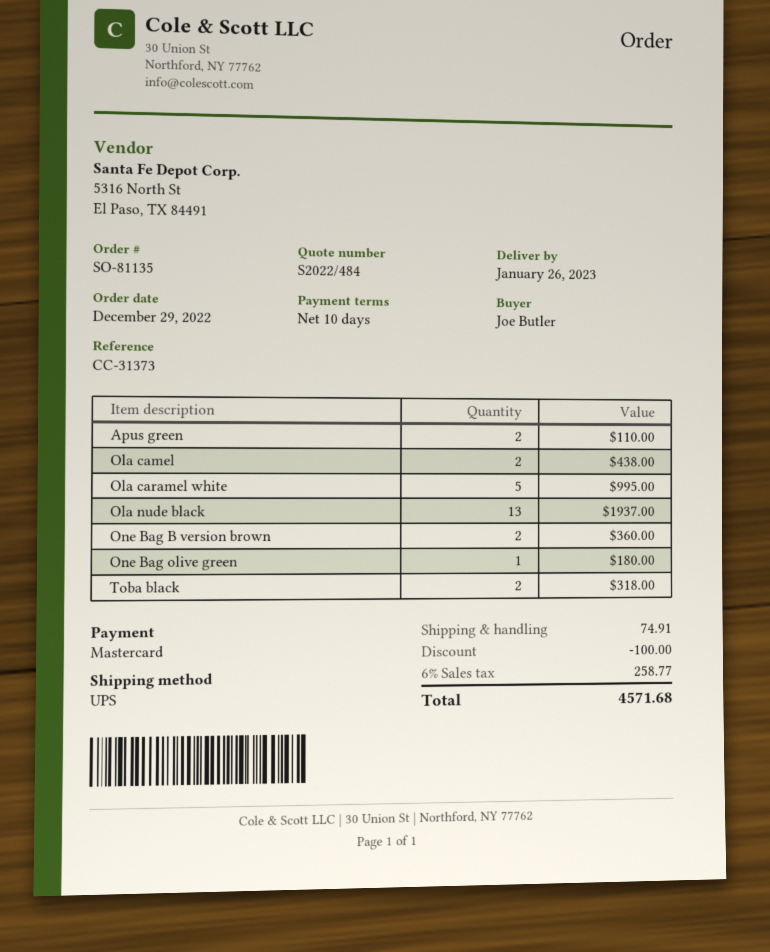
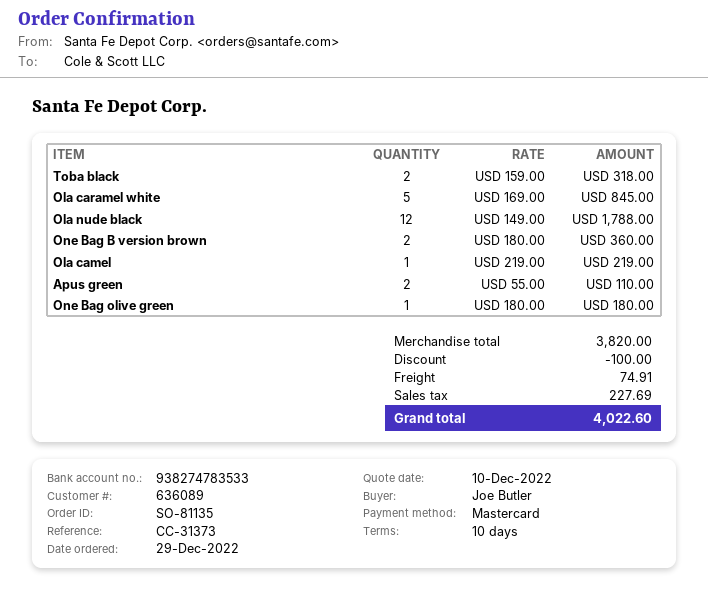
Ola camel: 2 for 438.00 -> 1 for 219.00
Ola caramel white: 5 for 995.00 -> 5 for 845.00
Ola nude black: 13 for 1937.00 -> 12 for 1788.00
tax: 258.77 -> 227.69
total: 4571.68 -> 4022.60

